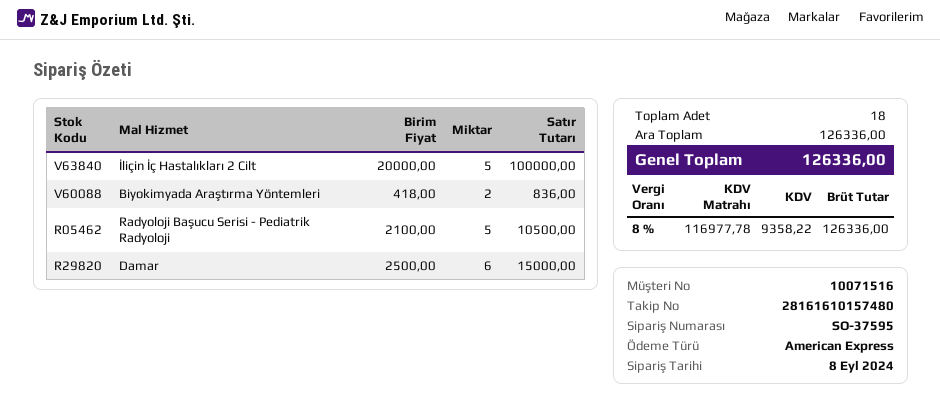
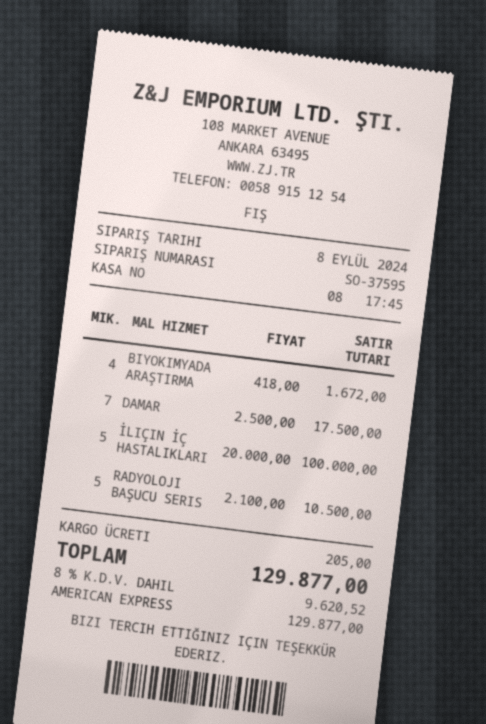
Biyokimyada Araştırma Yöntemleri: 2 x 418.00 = 836.00 -> 4 x 418.00 = 1672.00
Damar: 6 x 2500.00 = 15000.00 -> 7 x 2500.00 = 17500.00
shipping: none -> 205.00
tax: 8% = 9358.22 -> 8% = 9620.52
total: 126336.00 -> 129877.00

